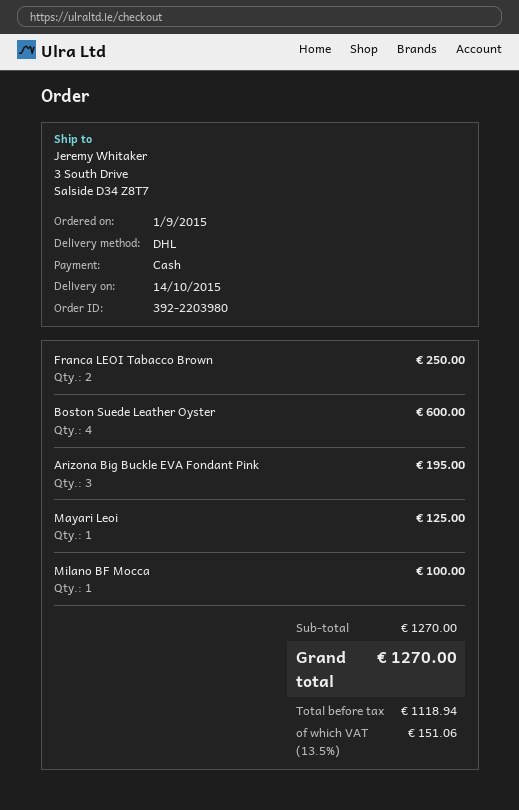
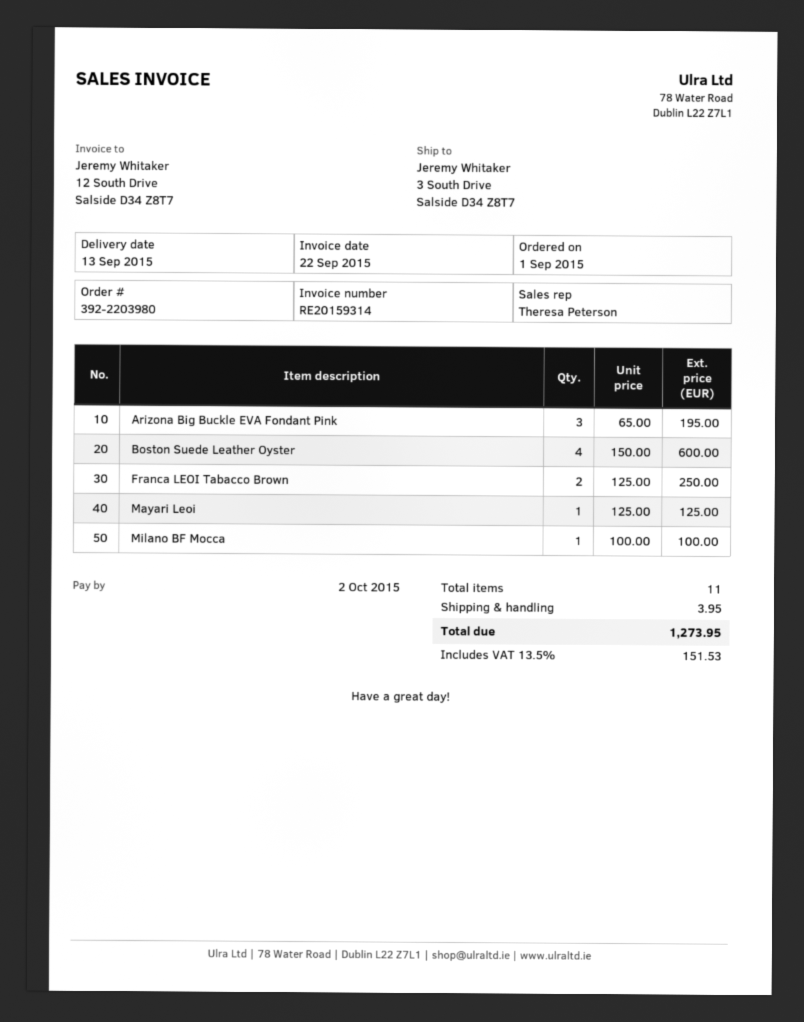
delivery date: 2015-10-14 -> 2015-09-13
shipping: none -> 3.95
tax: 13.5% = 151.06 -> 13.5% = 151.53
total: 1270.00 -> 1273.95

